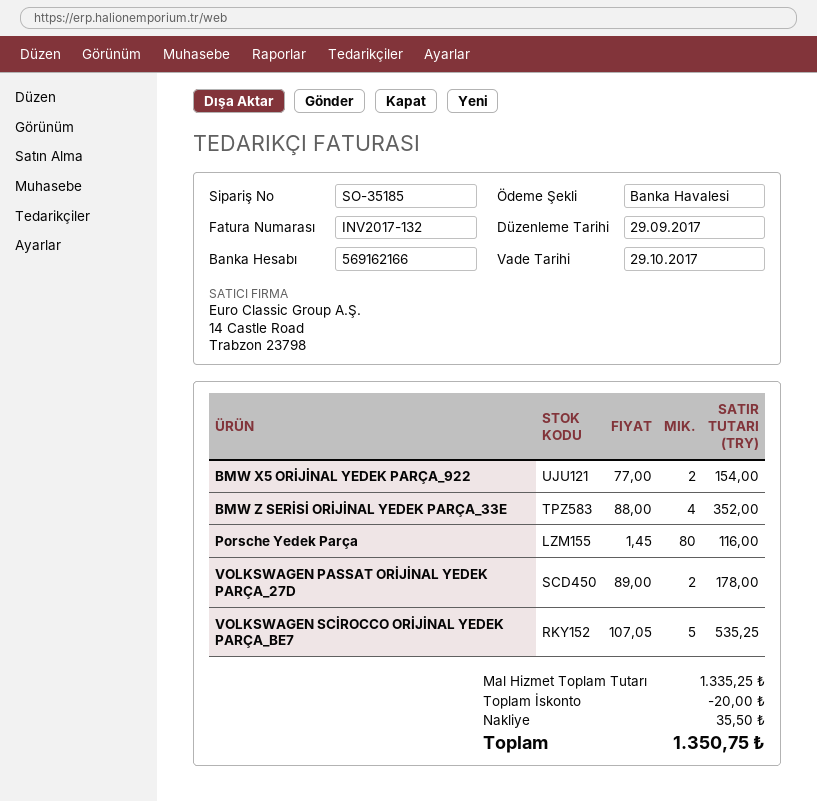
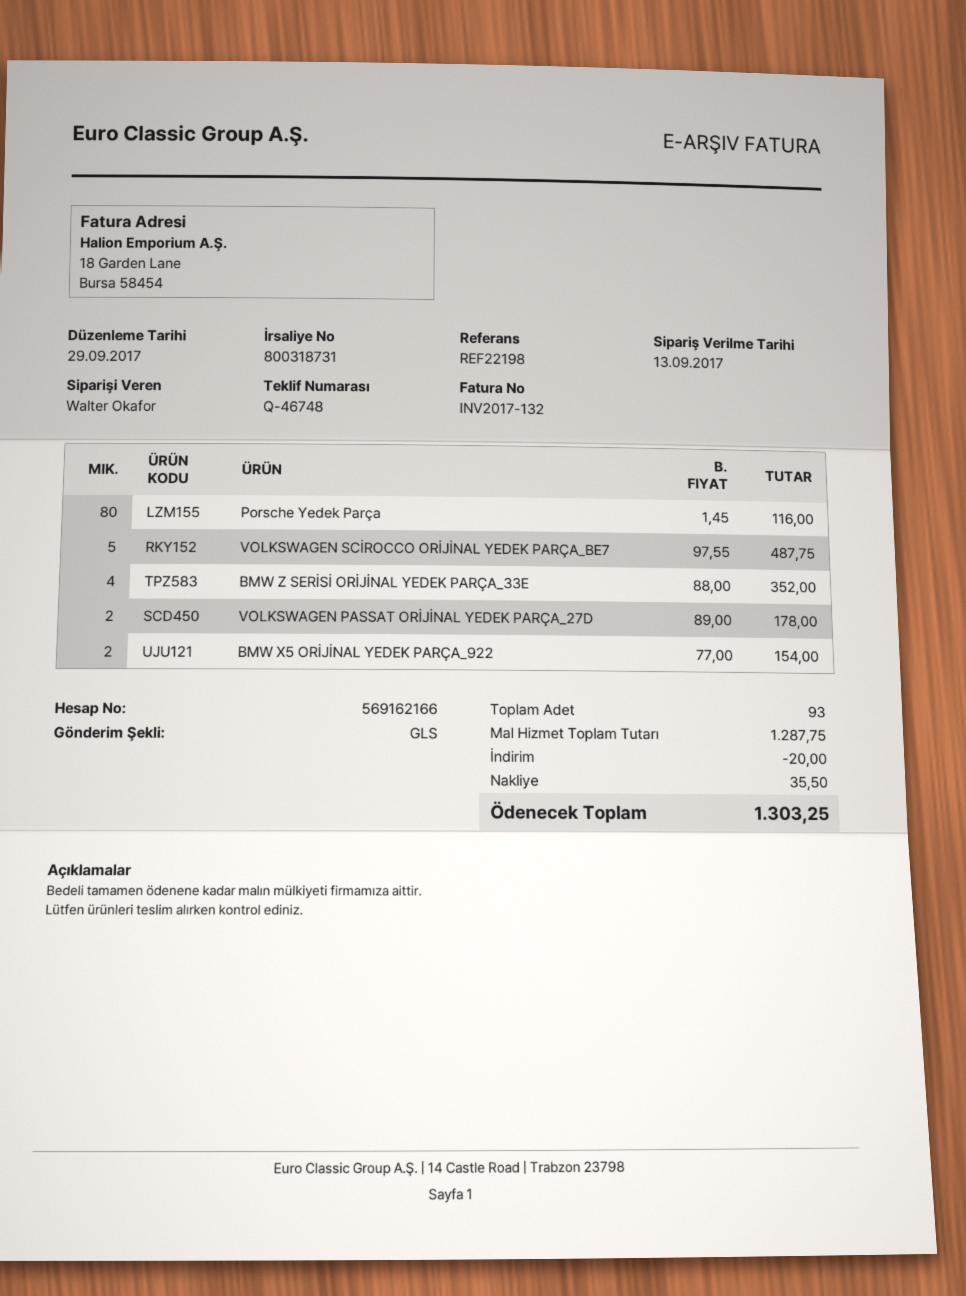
VOLKSWAGEN SCİROCCO ORİJİNAL YEDEK PARÇA_BE7: 5 x 107.05 = 535.25 -> 5 x 97.55 = 487.75
subtotal: 1335.25 -> 1287.75
total: 1350.75 -> 1303.25

